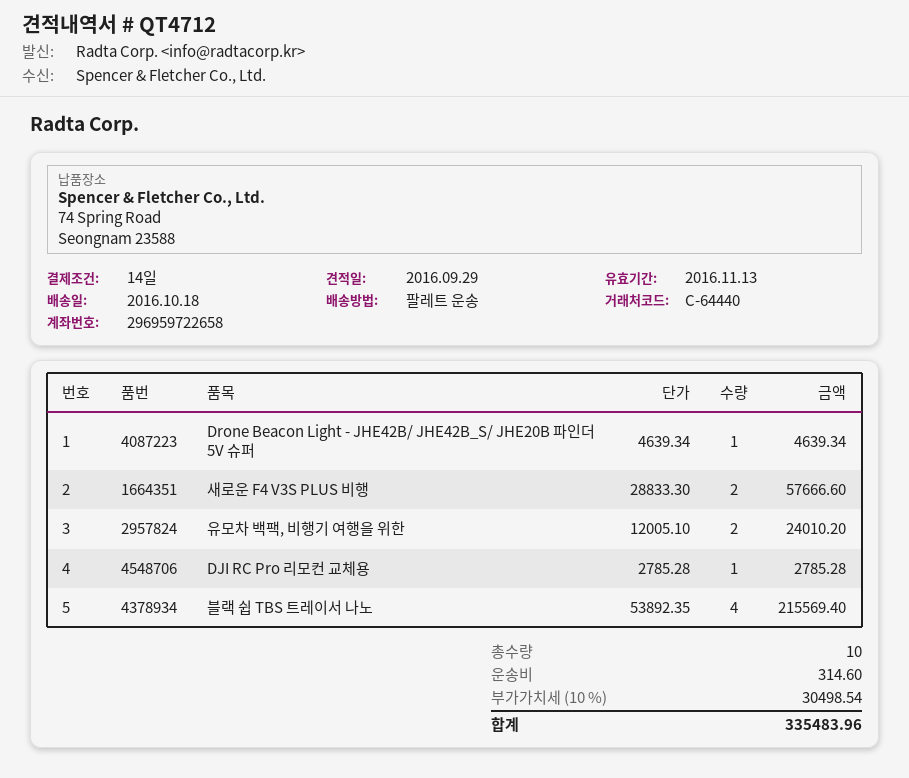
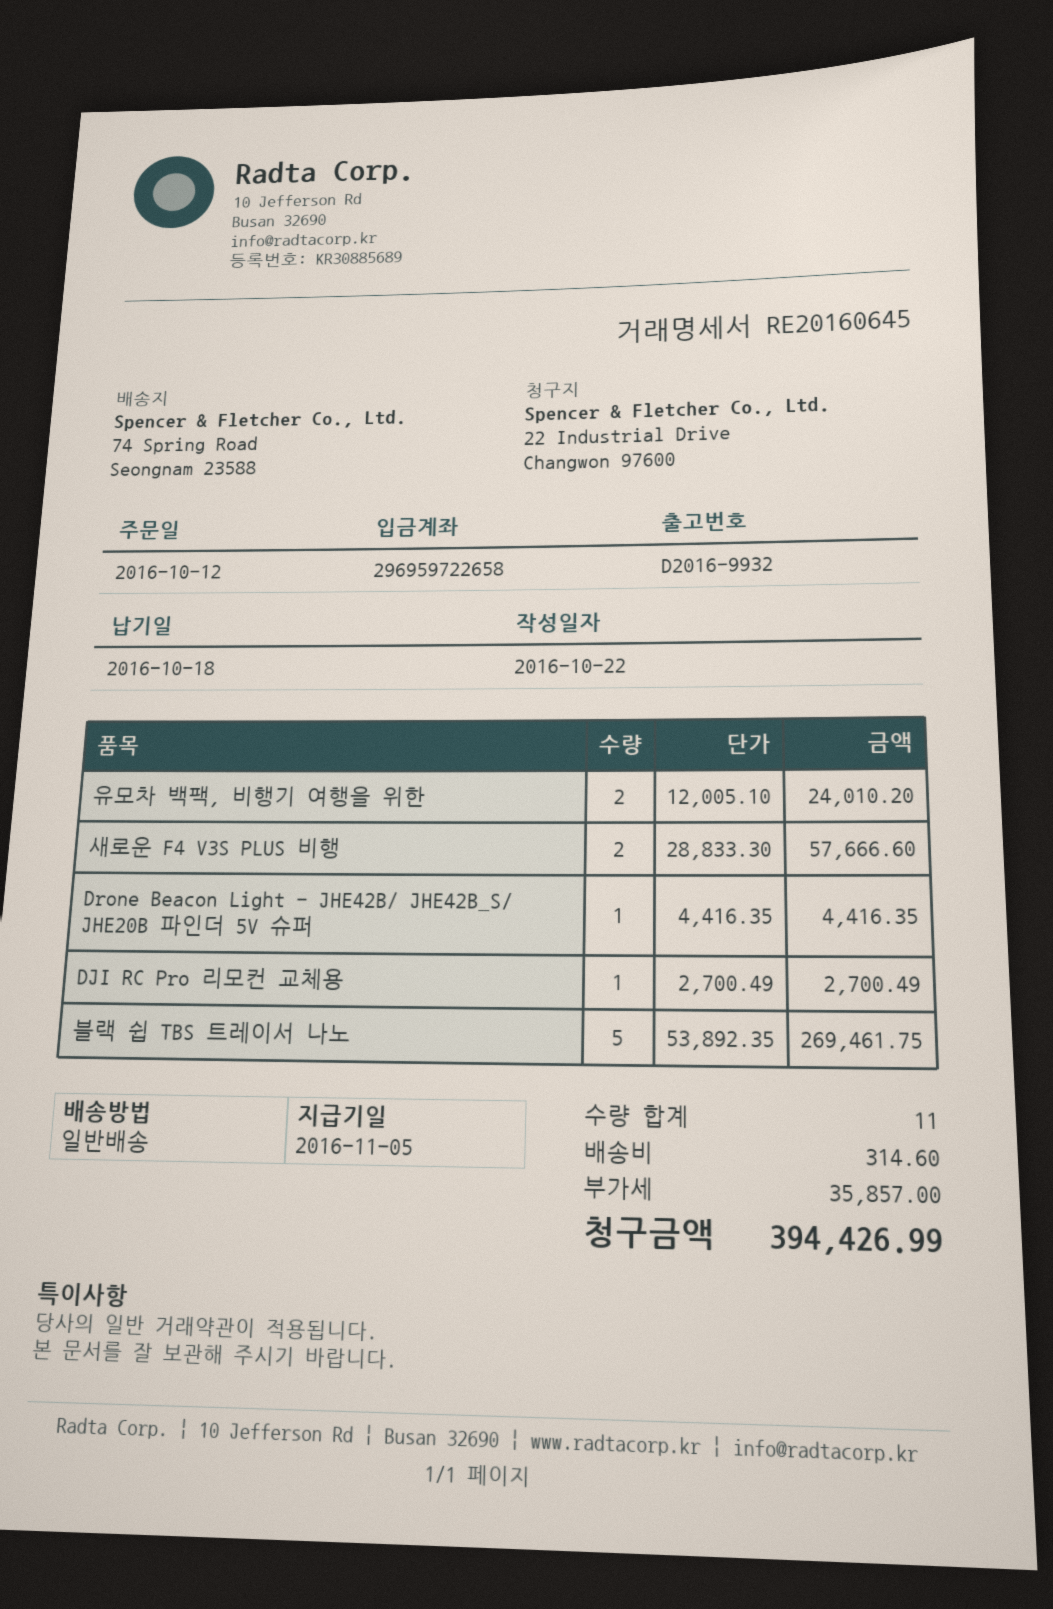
shipping method: pallet freight -> standard
Drone Beacon Light - JHE42B/ JHE42B_S/ JHE20B 파인더 5V 슈퍼: 1 x 4639.34 = 4639.34 -> 1 x 4416.35 = 4416.35
DJI RC Pro 리모컨 교체용: 1 x 2785.28 = 2785.28 -> 1 x 2700.49 = 2700.49
블랙 쉽 TBS 트레이서 나노: 4 x 53892.35 = 215569.40 -> 5 x 53892.35 = 269461.75
total quantity: 10 -> 11
tax: 30498.54 -> 35857.00
total: 335483.96 -> 394426.99

